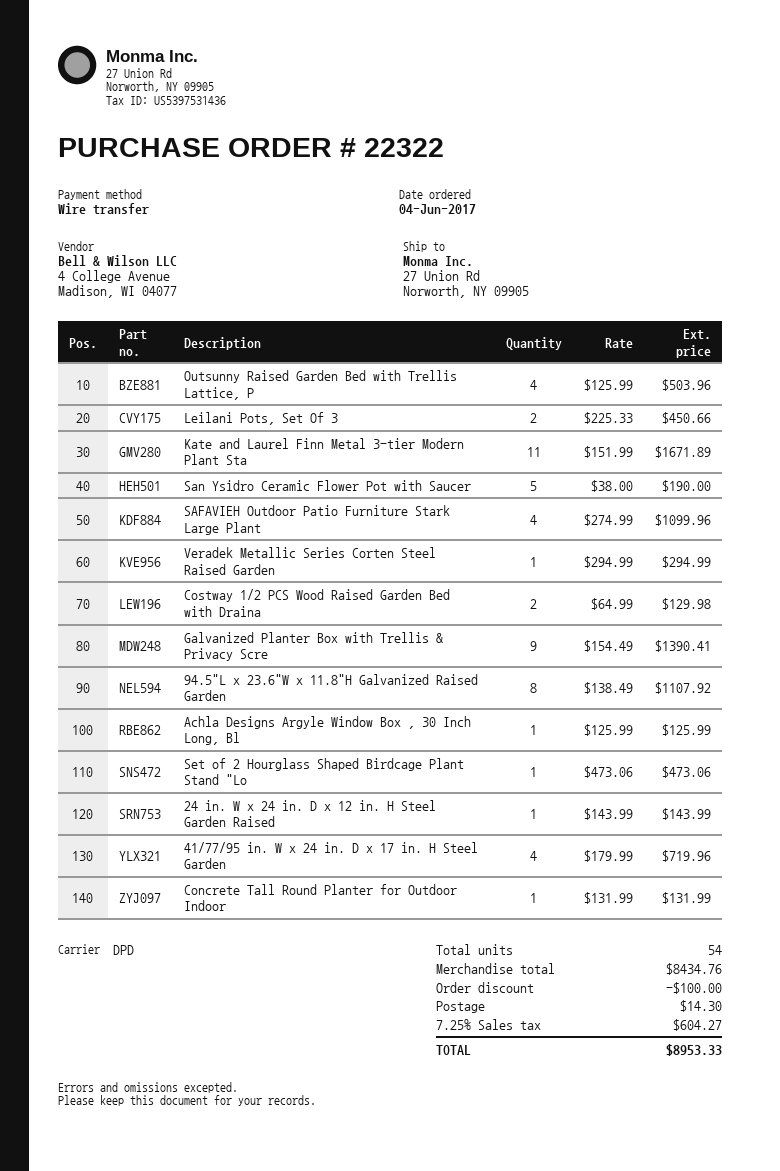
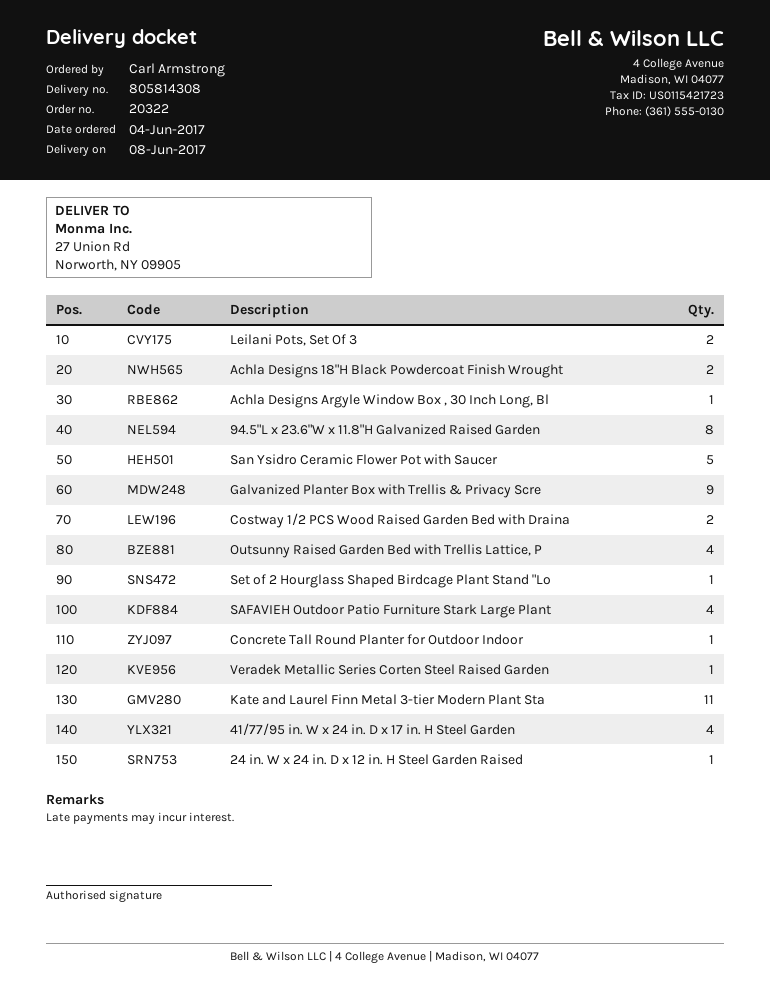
order number: 22322 -> 20322
Achla Designs 18"H Black Powdercoat Finish Wrought: none -> 2

